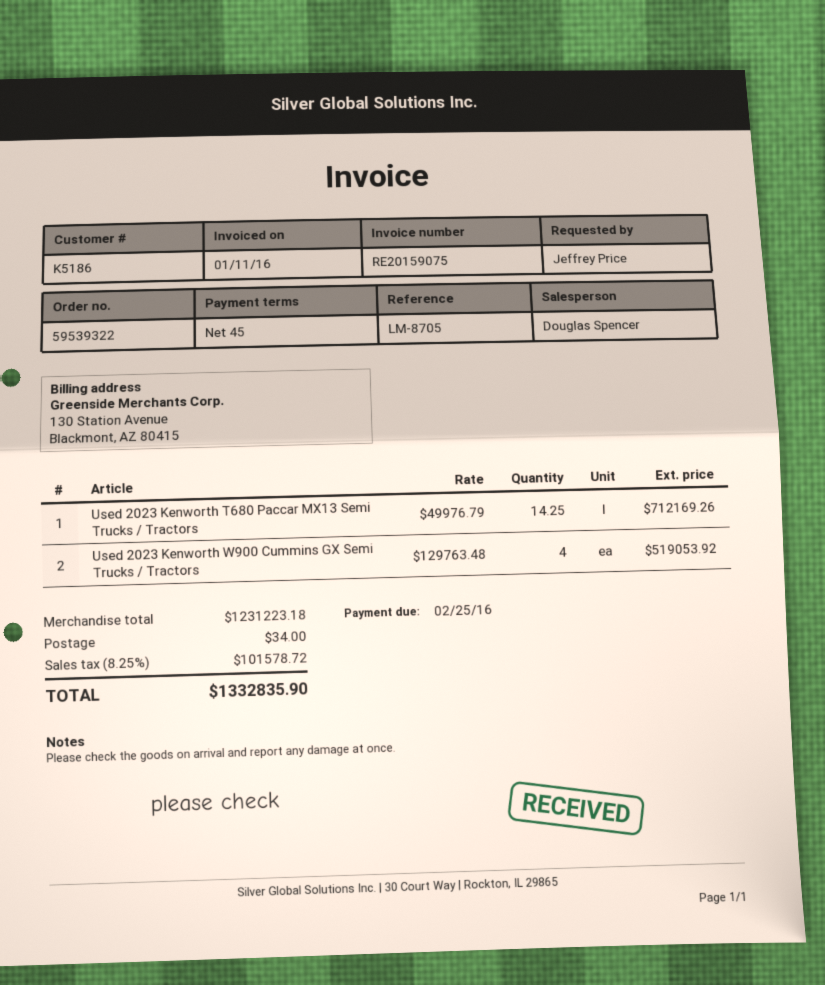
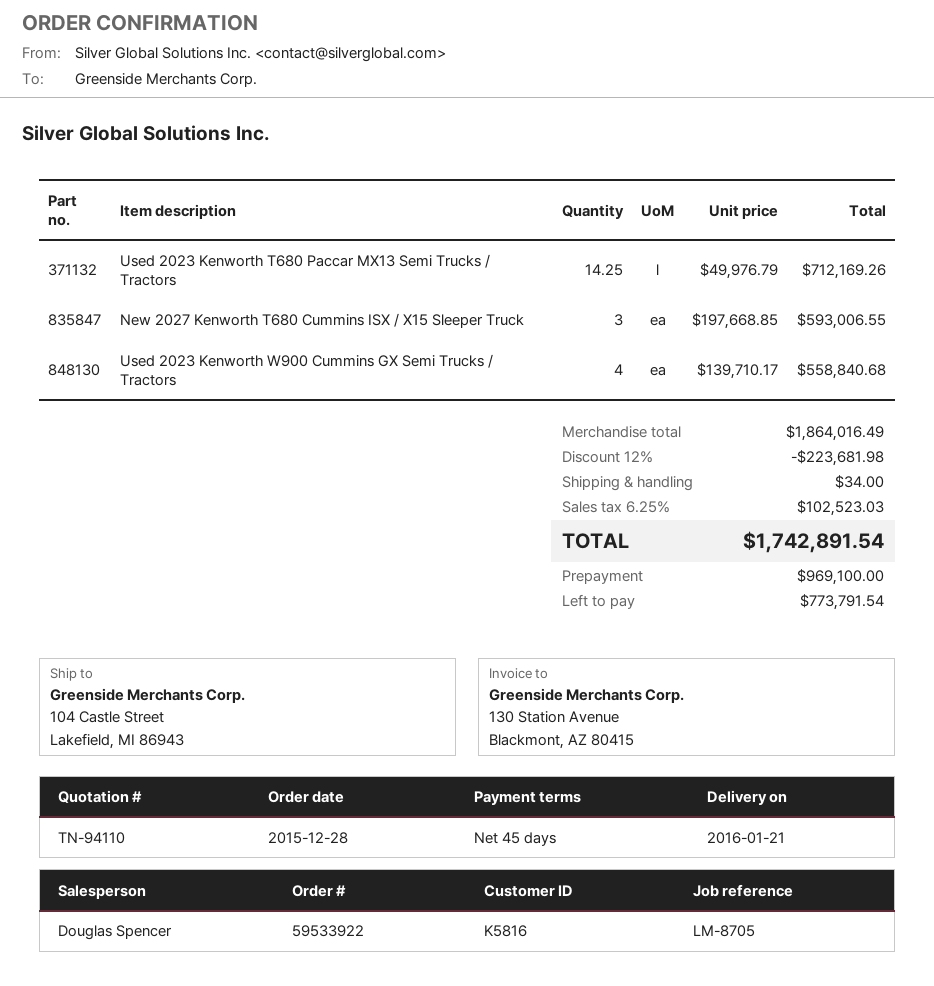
order number: 59539322 -> 59533922
customer number: K5186 -> K5816
Used 2023 Kenworth W900 Cummins GX Semi Trucks / Tractors: 4 x 129763.48 = 519053.92 -> 4 x 139710.17 = 558840.68
New 2027 Kenworth T680 Cummins ISX / X15 Sleeper Truck: none -> 3 x 197668.85 = 593006.55
subtotal: 1231223.18 -> 1864016.49
discount: none -> 12% = 223681.98
tax: 8.25% = 101578.72 -> 6.25% = 102523.03
total: 1332835.90 -> 1742891.54

